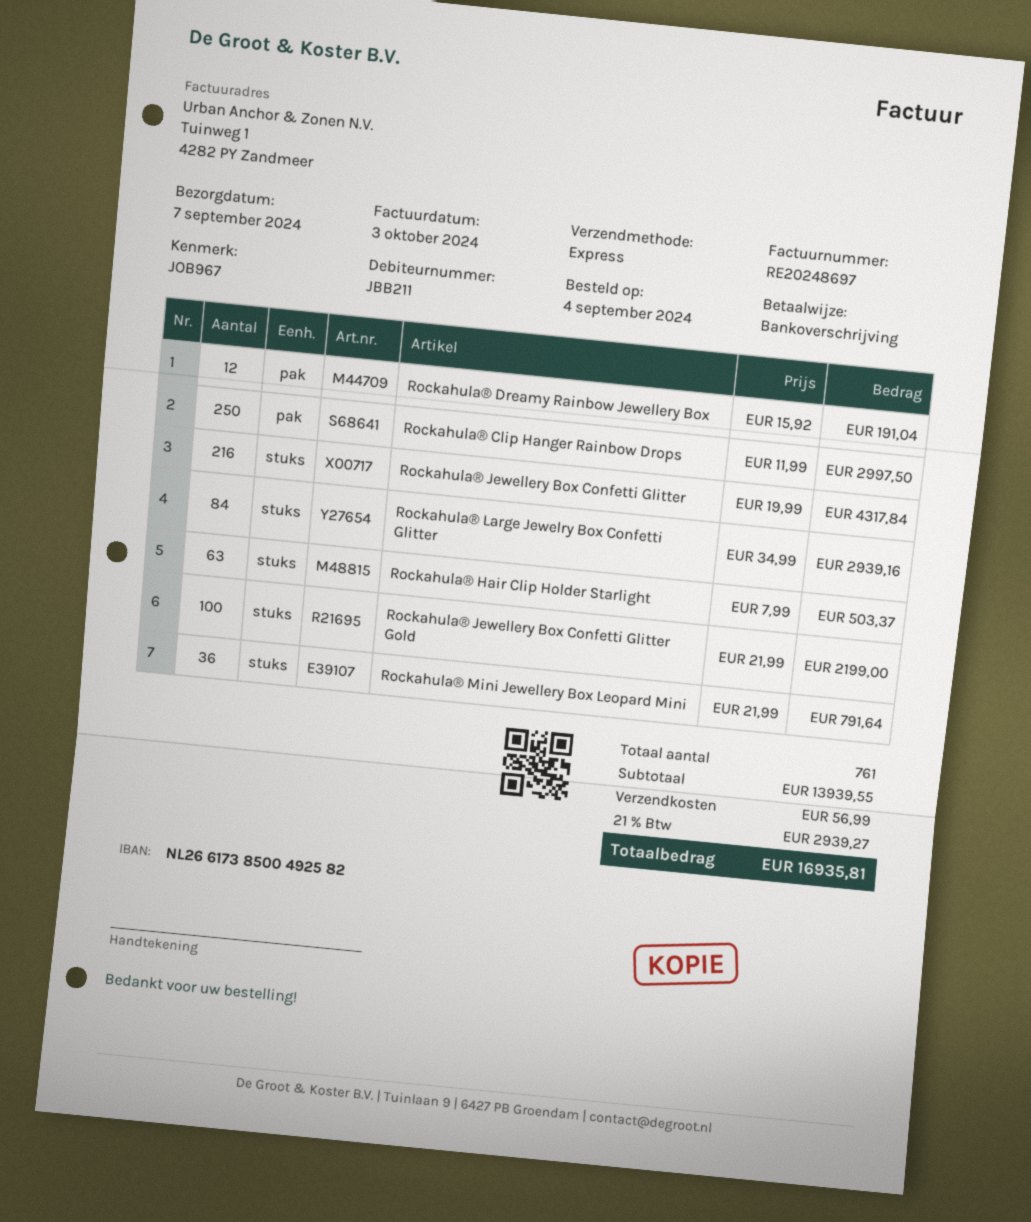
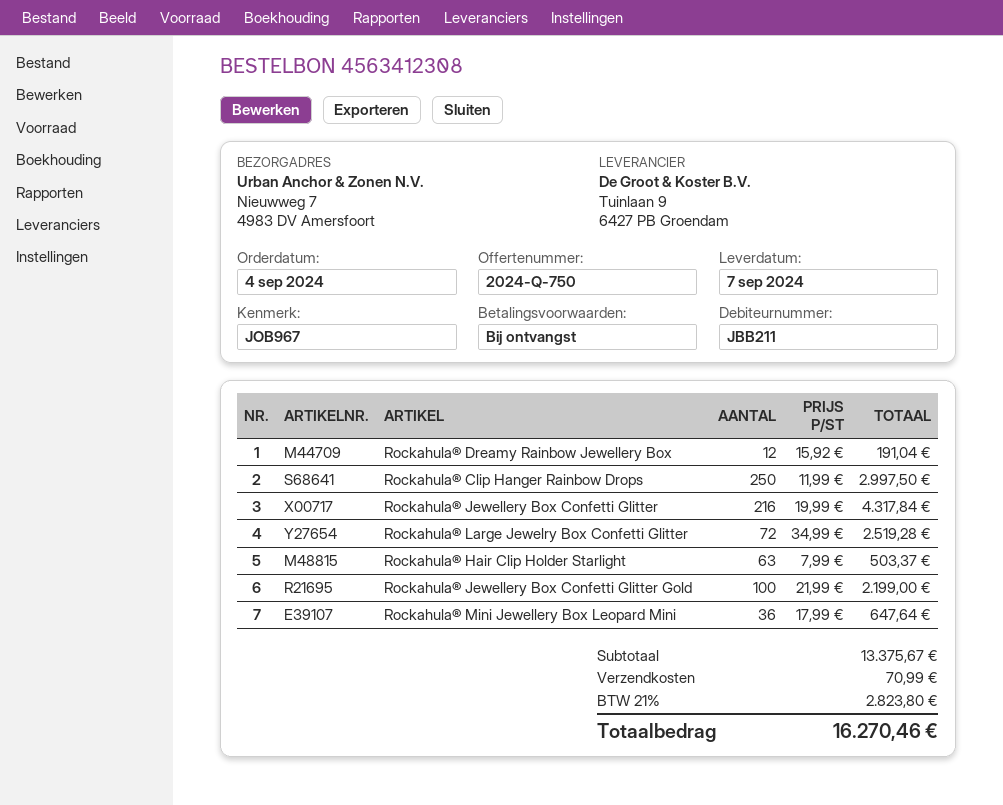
Rockahula® Large Jewelry Box Confetti Glitter: 84 x 34.99 = 2939.16 -> 72 x 34.99 = 2519.28
Rockahula® Mini Jewellery Box Leopard Mini: 36 x 21.99 = 791.64 -> 36 x 17.99 = 647.64
subtotal: 13939.55 -> 13375.67
shipping: 56.99 -> 70.99
tax: 21% = 2939.27 -> 21% = 2823.80
total: 16935.81 -> 16270.46

